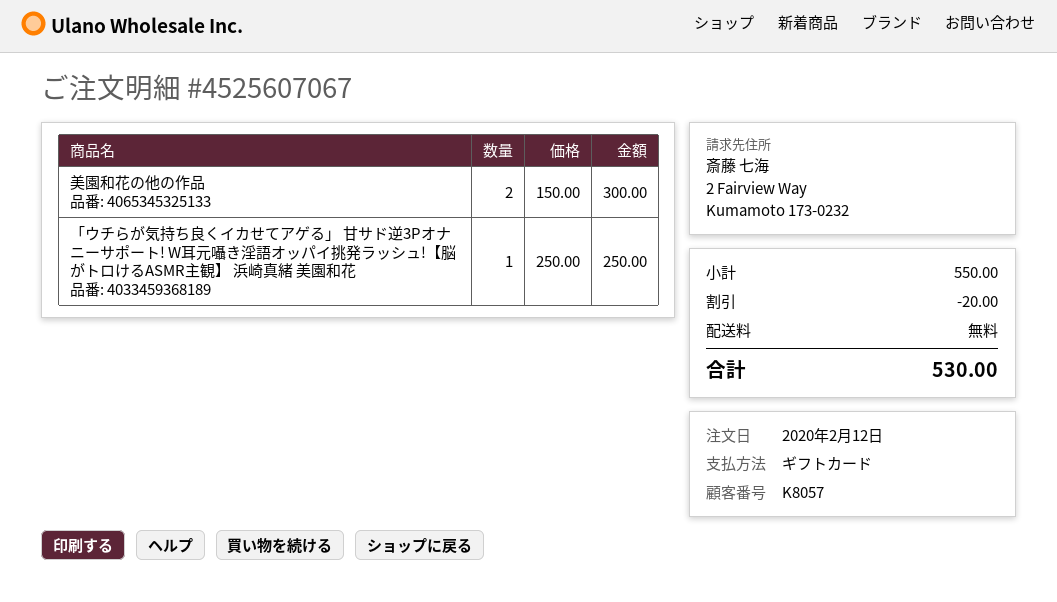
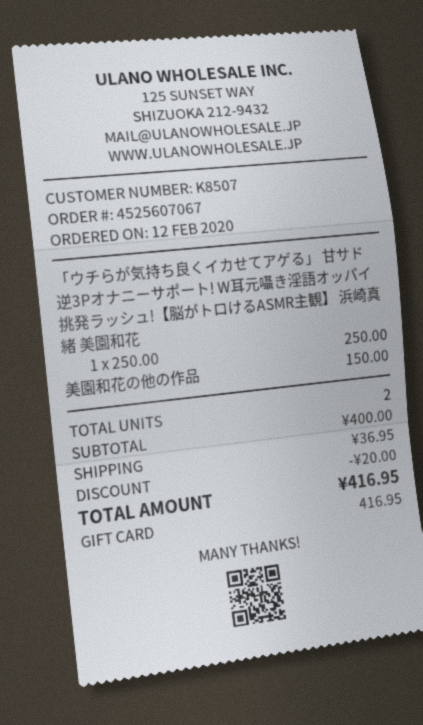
customer number: K8057 -> K8507
美園和花の他の作品: 2 x 150.00 = 300.00 -> 1 x 150.00 = 150.00
subtotal: 550.00 -> 400.00
shipping: 0.00 -> 36.95
total: 530.00 -> 416.95

